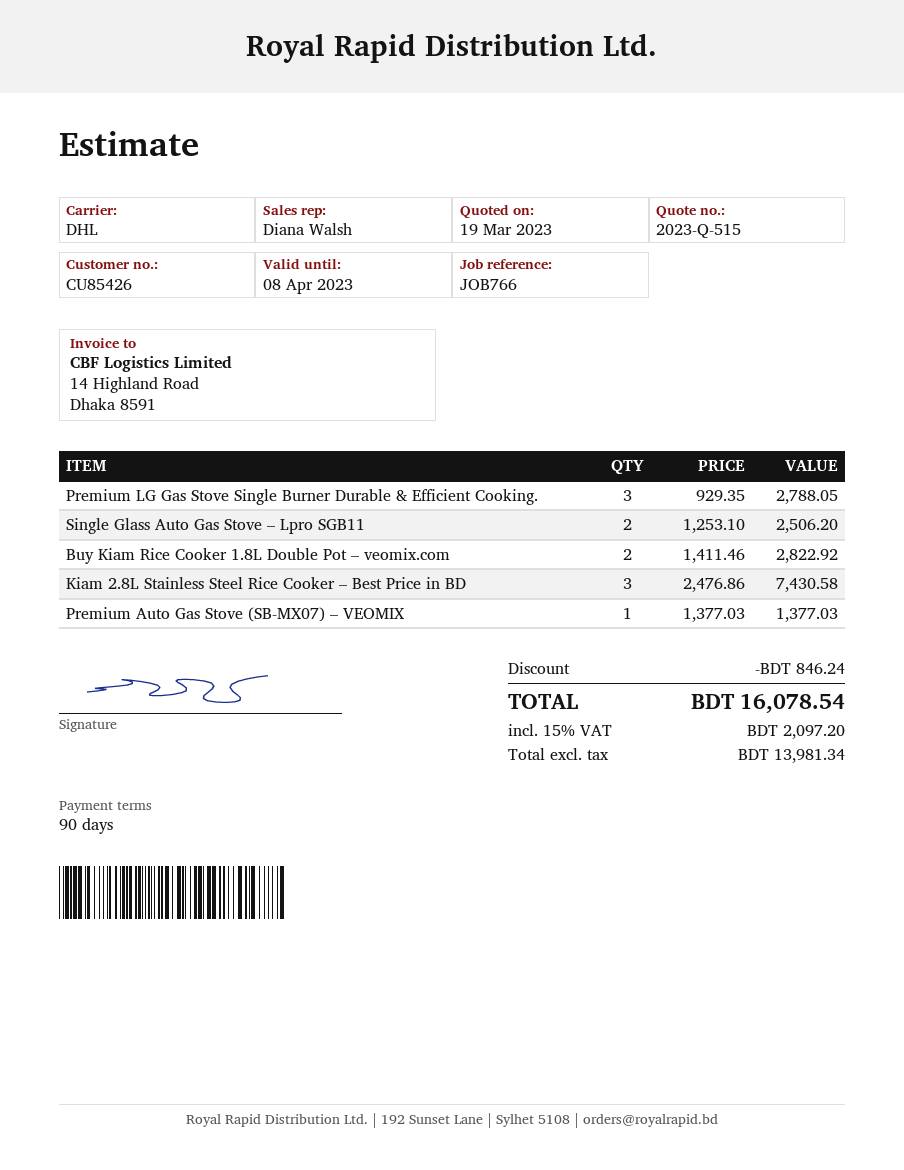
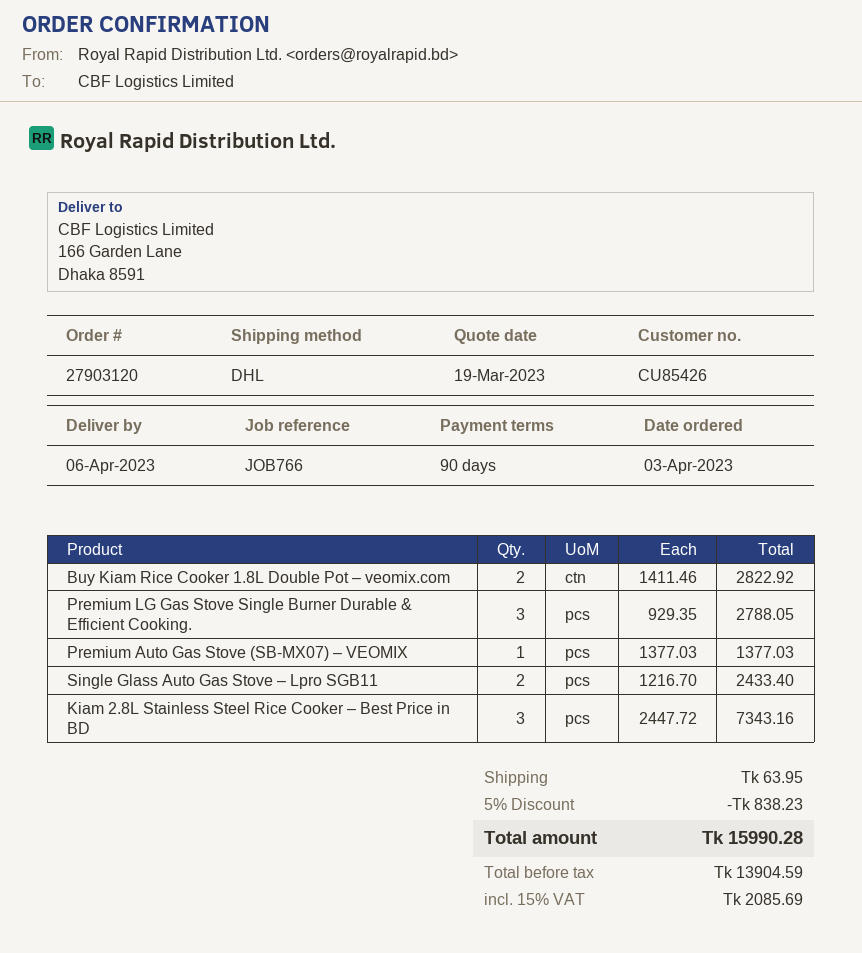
Single Glass Auto Gas Stove – Lpro SGB11: 2 x 1253.10 = 2506.20 -> 2 x 1216.70 = 2433.40
Kiam 2.8L Stainless Steel Rice Cooker – Best Price in BD: 3 x 2476.86 = 7430.58 -> 3 x 2447.72 = 7343.16
discount: 846.24 -> 838.23
shipping: none -> 63.95
net: 13981.34 -> 13904.59
tax: 15% = 2097.20 -> 15% = 2085.69
total: 16078.54 -> 15990.28

